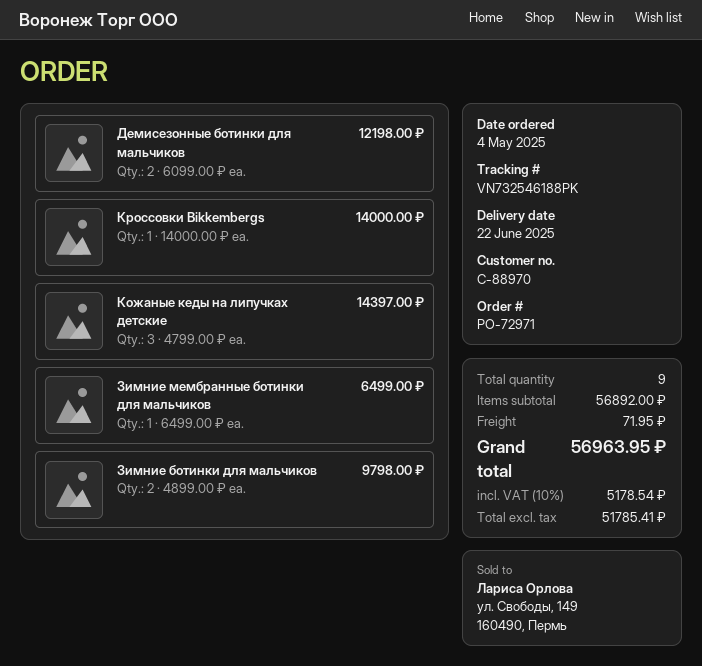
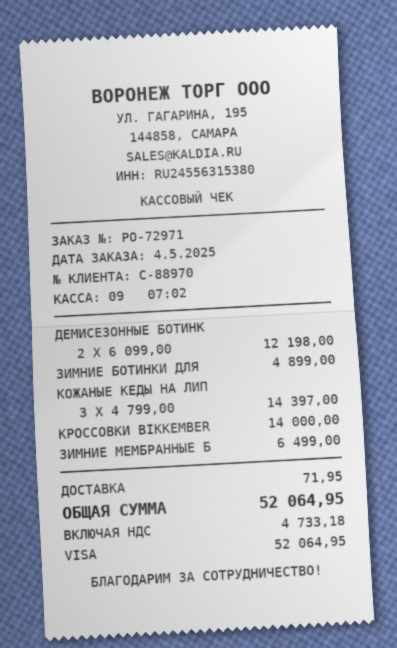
Зимние ботинки для мальчиков: 2 x 4899.00 = 9798.00 -> 1 x 4899.00 = 4899.00
tax: 5178.54 -> 4733.18
total: 56963.95 -> 52064.95

